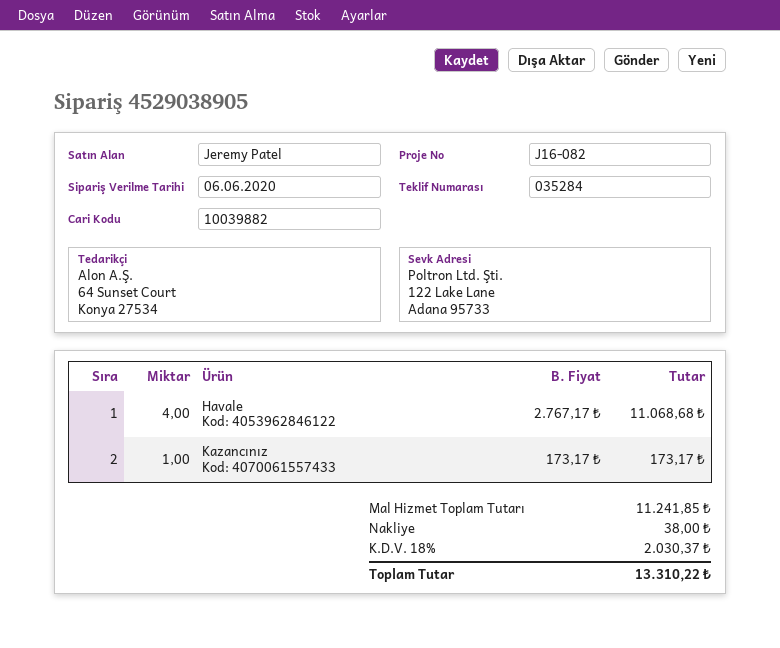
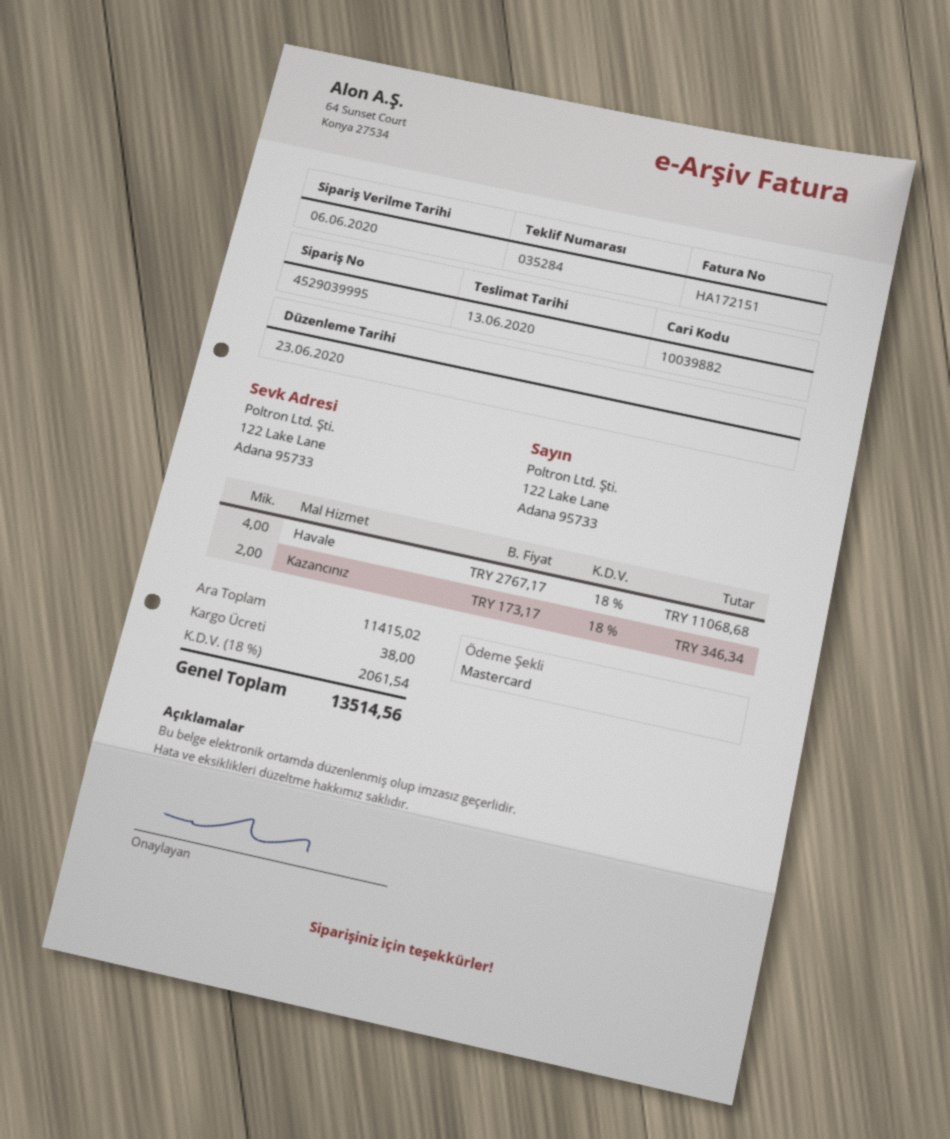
order number: 4529038905 -> 4529039995
Kazancınız: 1 x 173.17 = 173.17 -> 2 x 173.17 = 346.34
subtotal: 11241.85 -> 11415.02
tax: 18% = 2030.37 -> 18% = 2061.54
total: 13310.22 -> 13514.56

